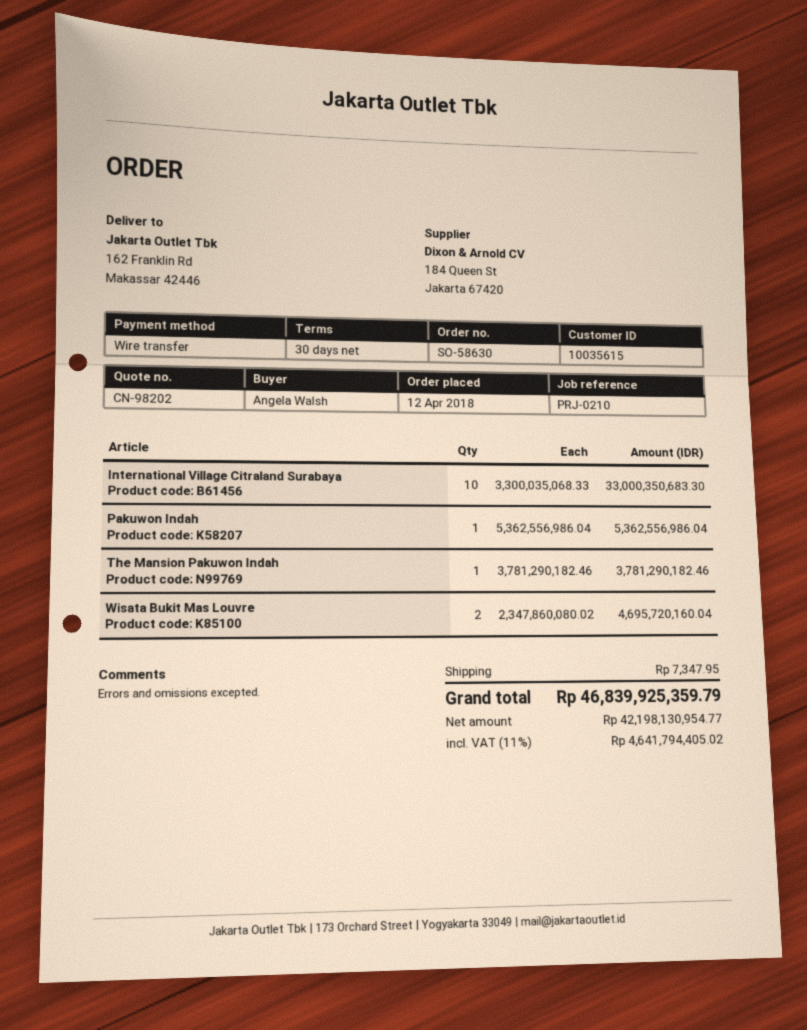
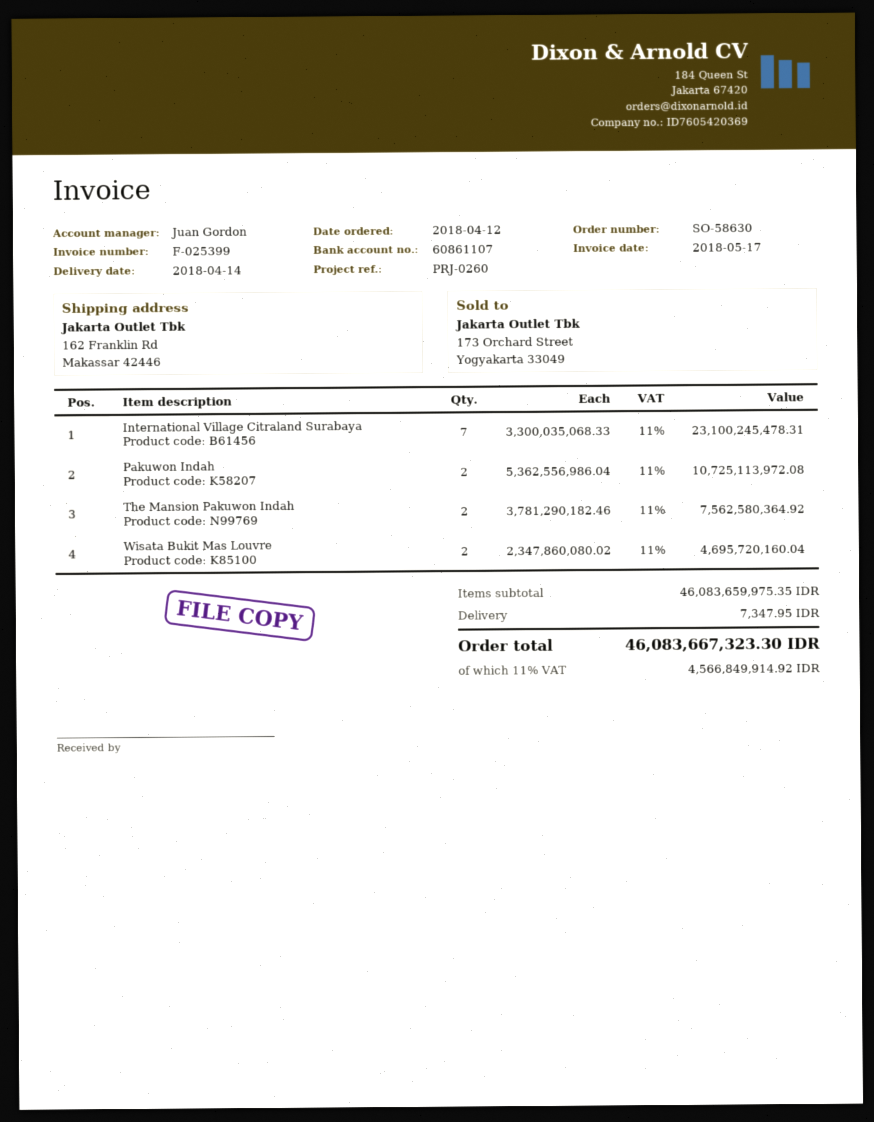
reference: PRJ-0210 -> PRJ-0260
International Village Citraland Surabaya: 10 x 3300035068.33 = 33000350683.30 -> 7 x 3300035068.33 = 23100245478.31
Pakuwon Indah: 1 x 5362556986.04 = 5362556986.04 -> 2 x 5362556986.04 = 10725113972.08
The Mansion Pakuwon Indah: 1 x 3781290182.46 = 3781290182.46 -> 2 x 3781290182.46 = 7562580364.92
tax: 11% = 4641794405.02 -> 11% = 4566849914.92
total: 46839925359.79 -> 46083667323.30

